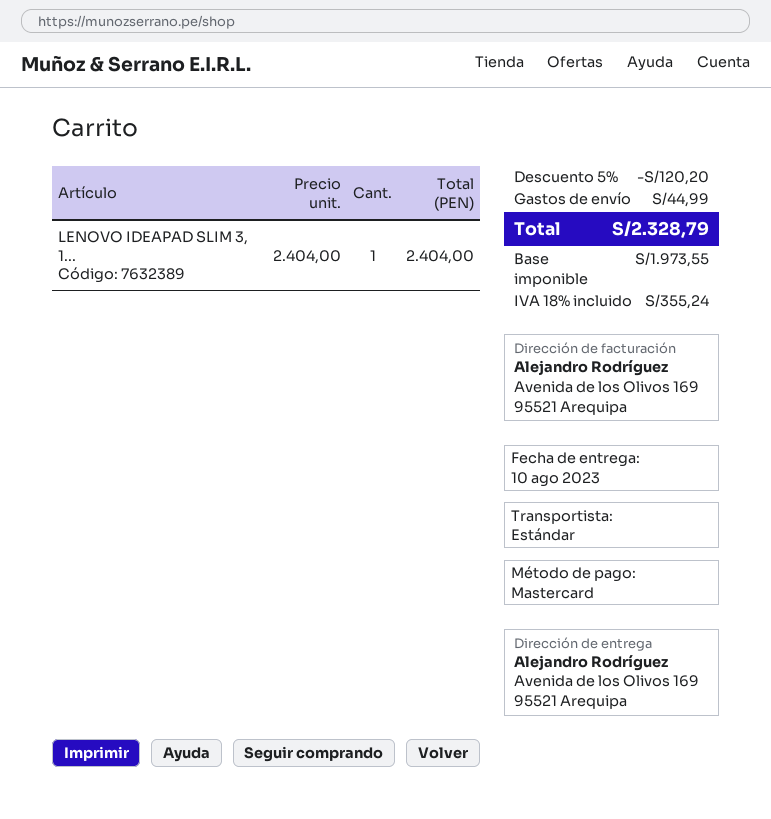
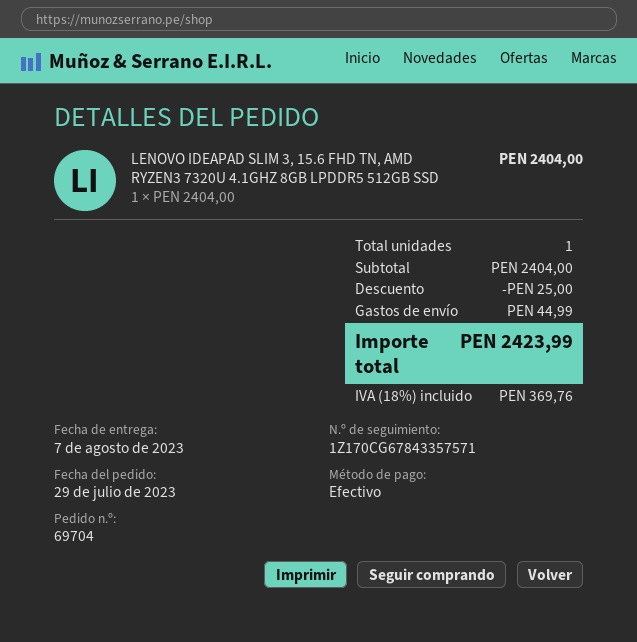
delivery date: 2023-08-10 -> 2023-08-07
payment method: Mastercard -> cash
discount: 120.20 -> 25.00
tax: 18% = 355.24 -> 18% = 369.76
total: 2328.79 -> 2423.99

